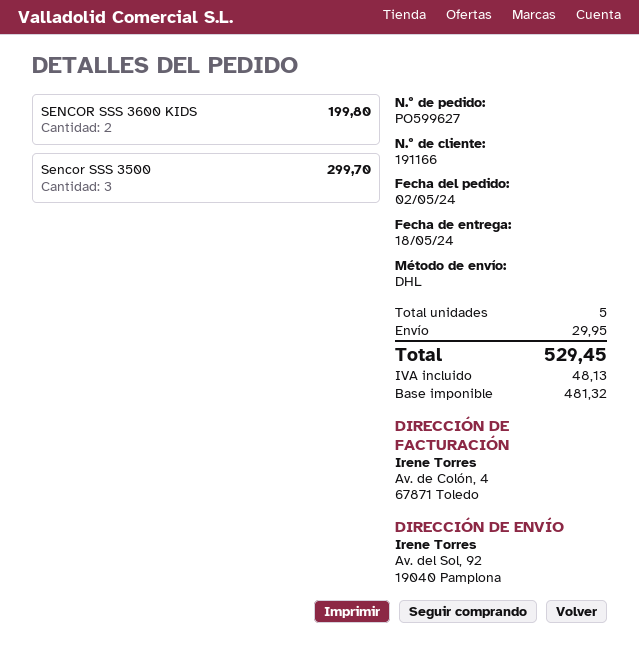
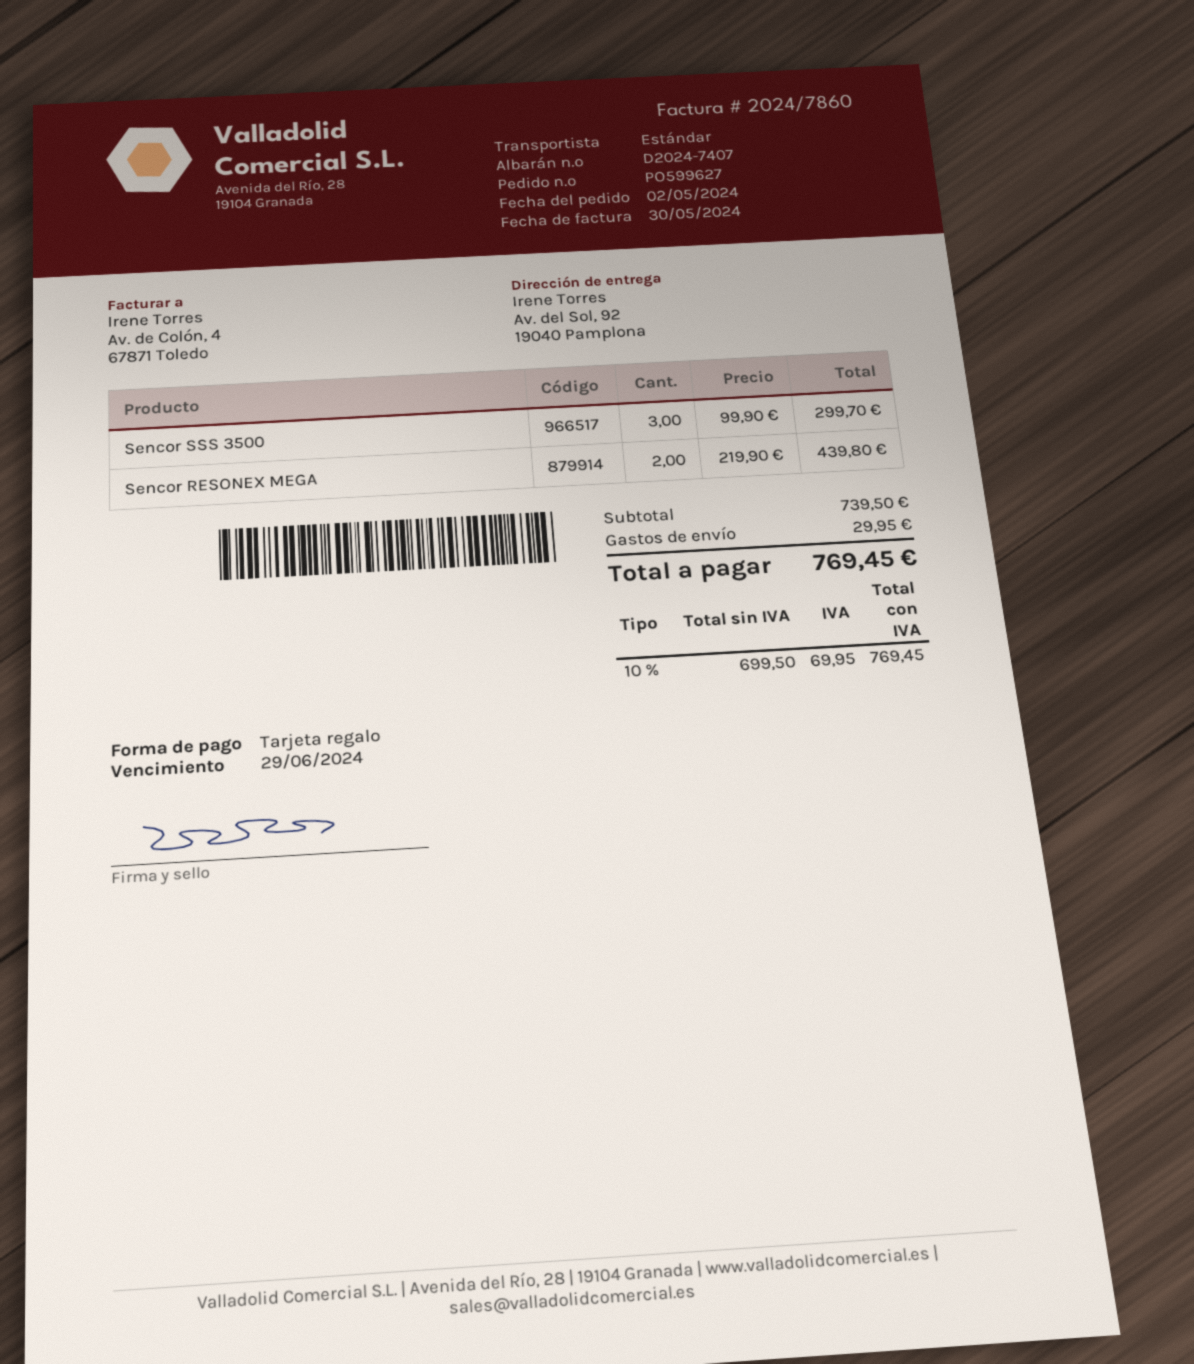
shipping method: DHL -> standard
SENCOR SSS 3600 KIDS: 2 for 199.80 -> none
Sencor RESONEX MEGA: none -> 2 for 439.80
net: 481.32 -> 699.50
tax: 48.13 -> 69.95
total: 529.45 -> 769.45

